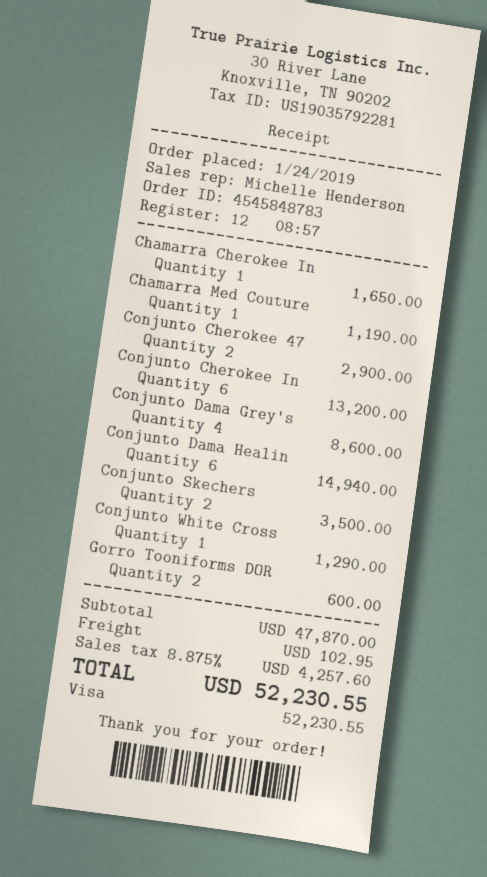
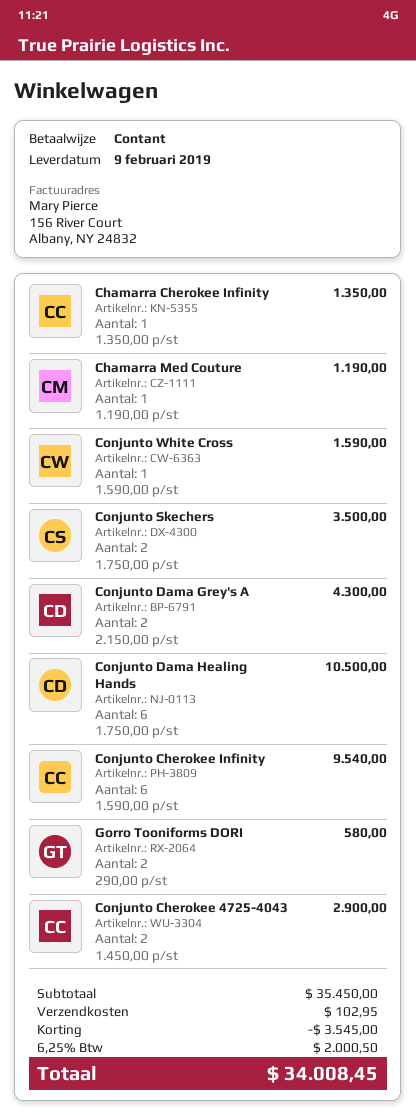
payment method: Visa -> cash
Chamarra Cherokee In: 1 for 1650.00 -> 1 for 1350.00
Conjunto Cherokee In: 6 for 13200.00 -> 6 for 9540.00
Conjunto Dama Grey's: 4 for 8600.00 -> 2 for 4300.00
Conjunto Dama Healin: 6 for 14940.00 -> 6 for 10500.00
Conjunto White Cross: 1 for 1290.00 -> 1 for 1590.00
Gorro Tooniforms DOR: 2 for 600.00 -> 2 for 580.00
subtotal: 47870.00 -> 35450.00
discount: none -> 3545.00
tax: 8.875% = 4257.60 -> 6.25% = 2000.50
total: 52230.55 -> 34008.45

